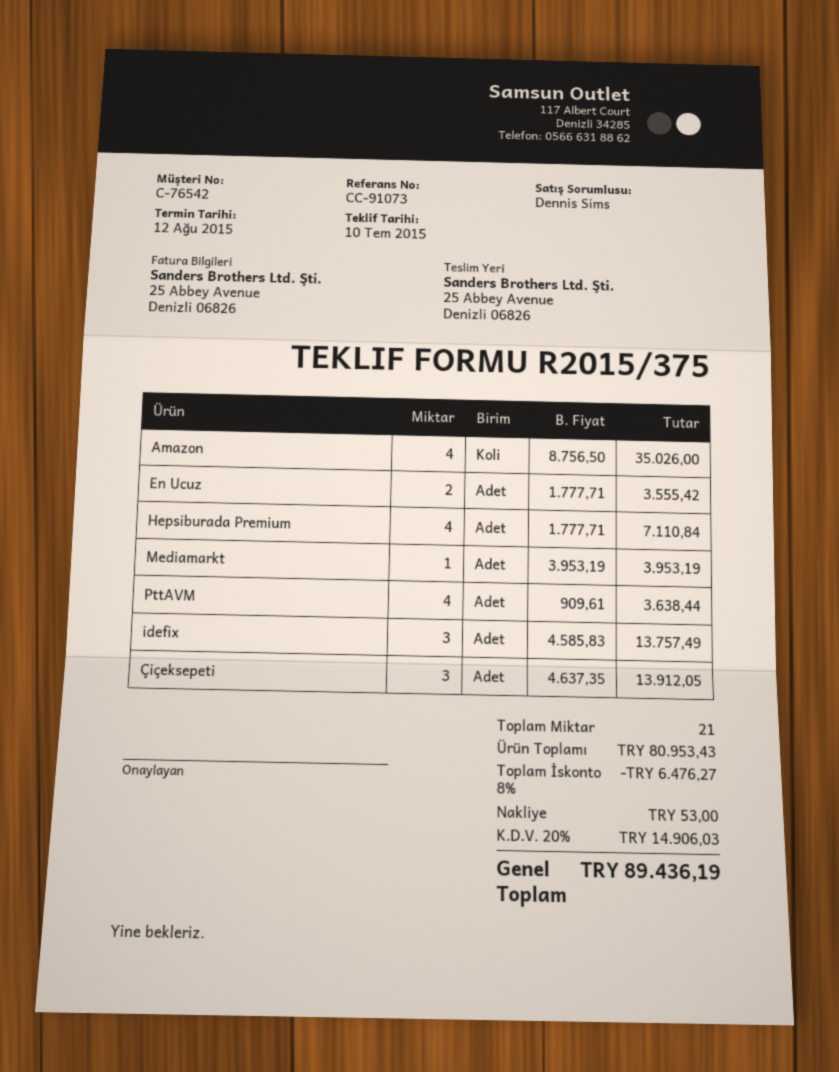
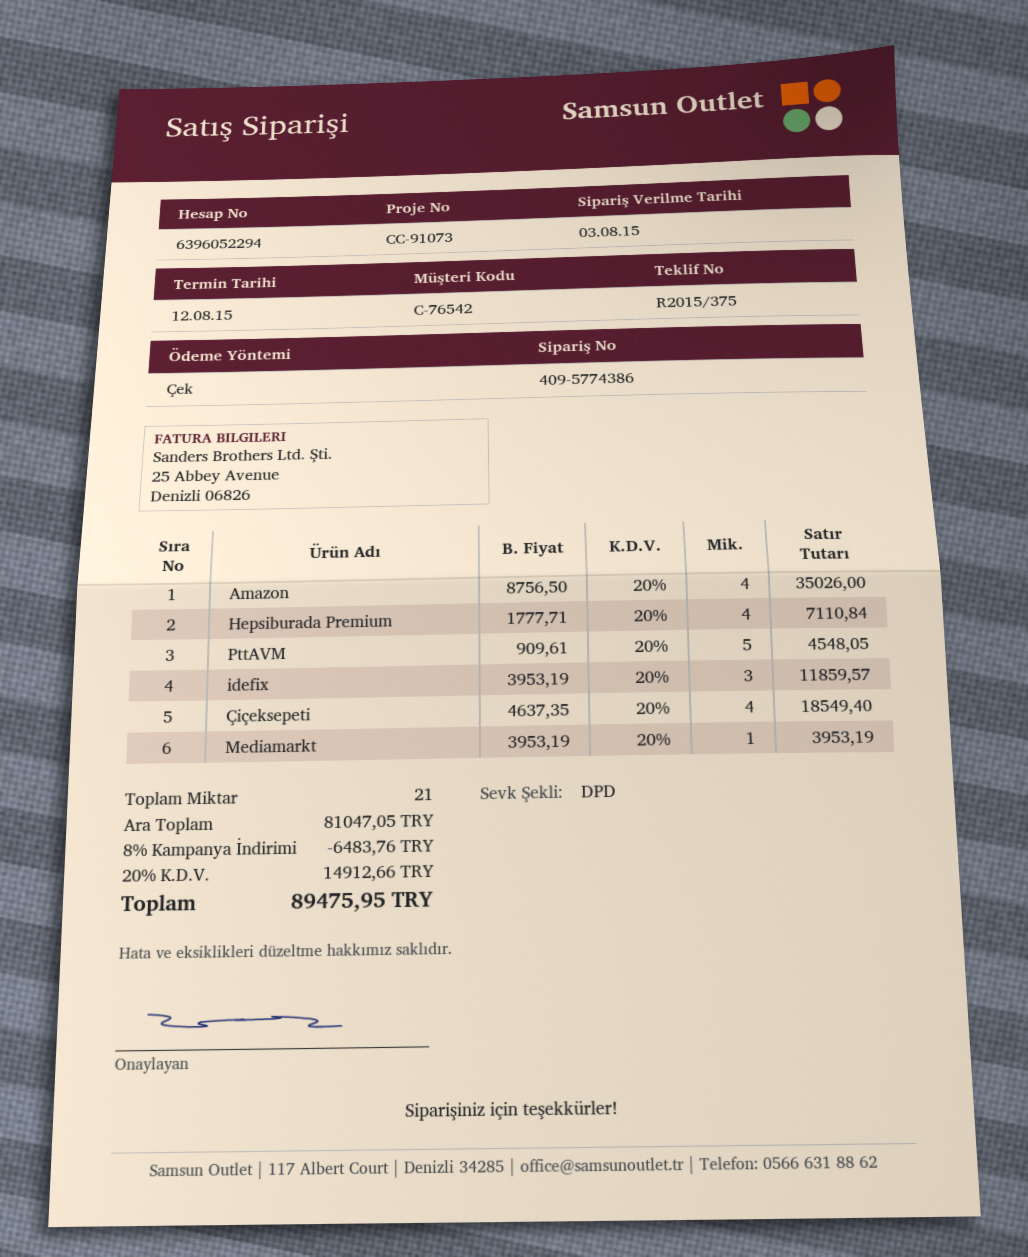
En Ucuz: 2 x 1777.71 = 3555.42 -> none
PttAVM: 4 x 909.61 = 3638.44 -> 5 x 909.61 = 4548.05
idefix: 3 x 4585.83 = 13757.49 -> 3 x 3953.19 = 11859.57
Çiçeksepeti: 3 x 4637.35 = 13912.05 -> 4 x 4637.35 = 18549.40
subtotal: 80953.43 -> 81047.05
discount: 8% = 6476.27 -> 8% = 6483.76
shipping: 53.00 -> none
tax: 20% = 14906.03 -> 20% = 14912.66
total: 89436.19 -> 89475.95

